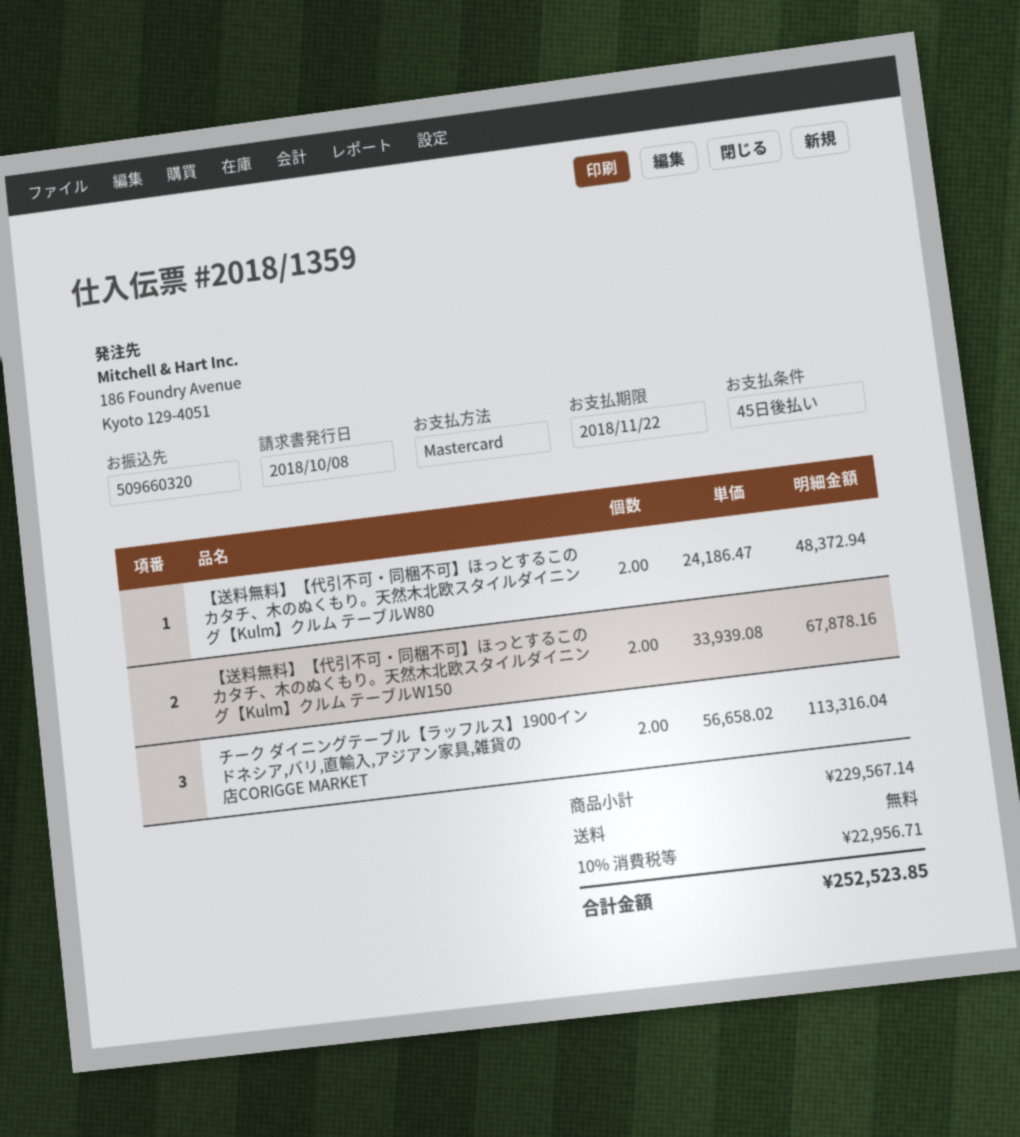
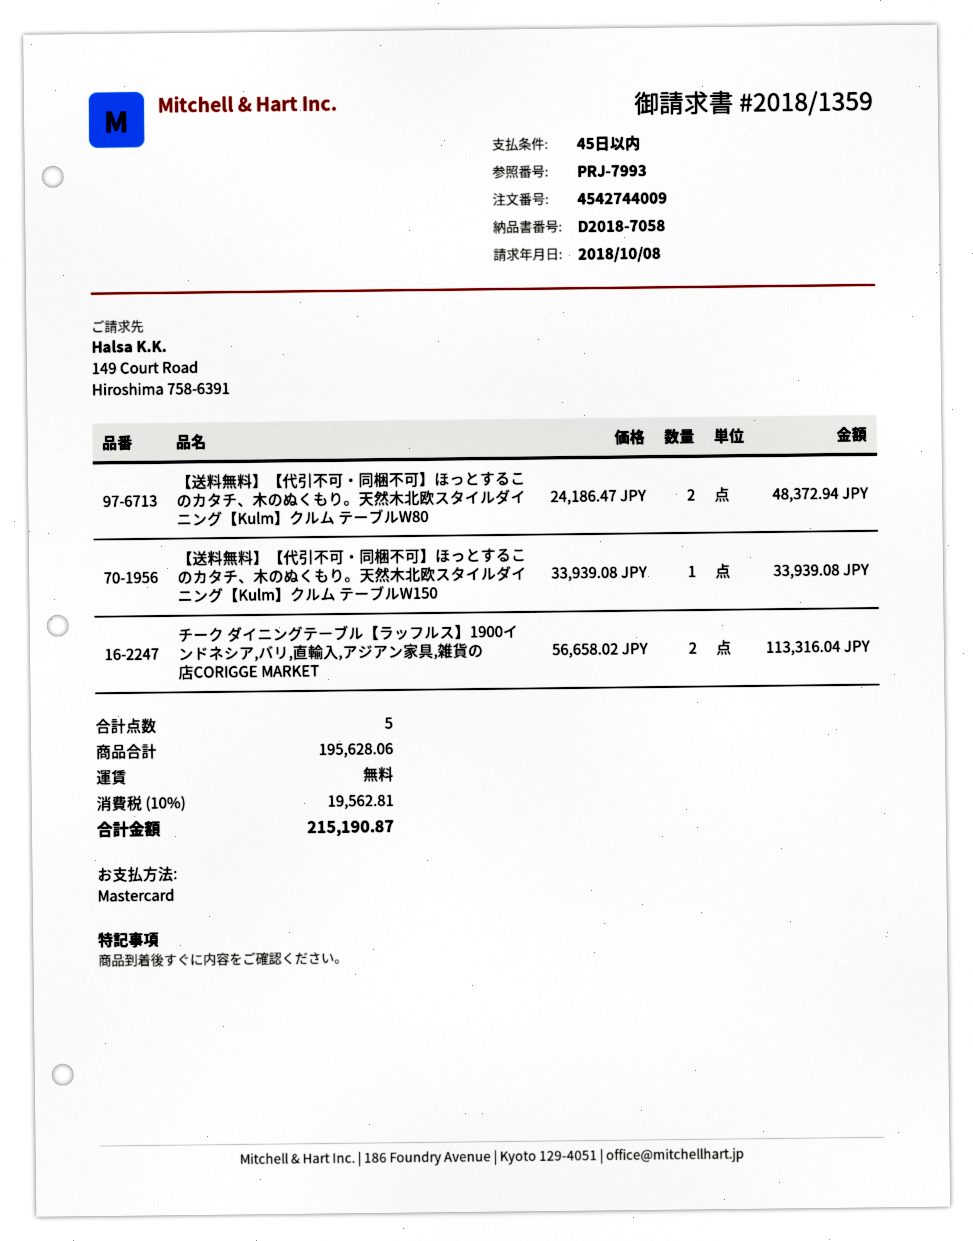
【送料無料】【代引不可・同梱不可】ほっとするこのカタチ、木のぬくもり。天然木北欧スタイルダイニング【Kulm】クルム テーブルW150: 2 x 33939.08 = 67878.16 -> 1 x 33939.08 = 33939.08
subtotal: 229567.14 -> 195628.06
tax: 10% = 22956.71 -> 10% = 19562.81
total: 252523.85 -> 215190.87

